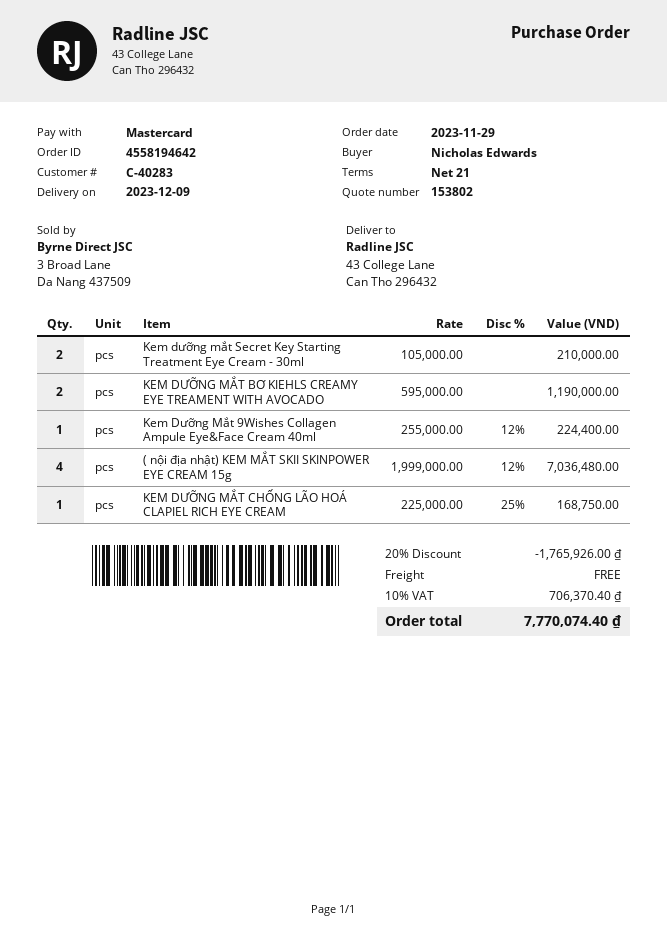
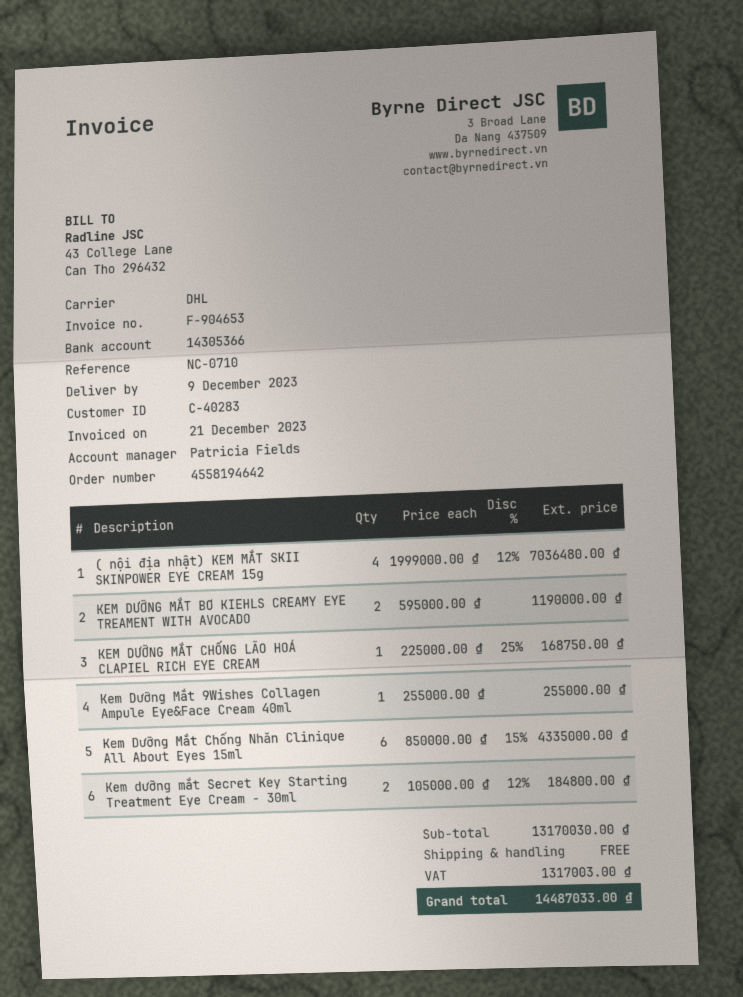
Kem dưỡng mắt Secret Key Starting Treatment Eye Cream - 30ml: 2 x 105000.00 = 210000.00 -> 2 x 105000.00 - 12% = 184800.00
Kem Dưỡng Mắt 9Wishes Collagen Ampule Eye&Face Cream 40ml: 1 x 255000.00 - 12% = 224400.00 -> 1 x 255000.00 = 255000.00
Kem Dưỡng Mắt Chống Nhăn Clinique All About Eyes 15ml: none -> 6 x 850000.00 - 15% = 4335000.00
discount: 20% = 1765926.00 -> none
tax: 706370.40 -> 1317003.00
total: 7770074.40 -> 14487033.00

